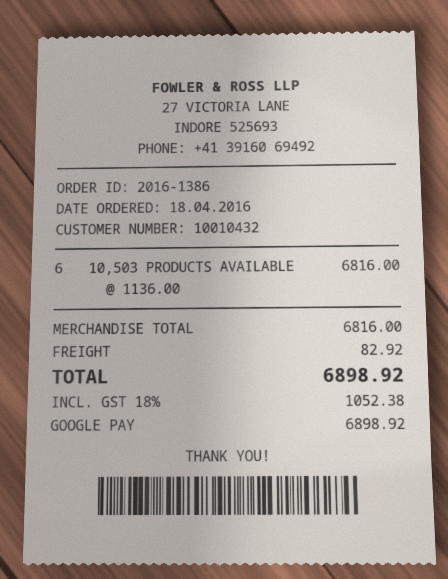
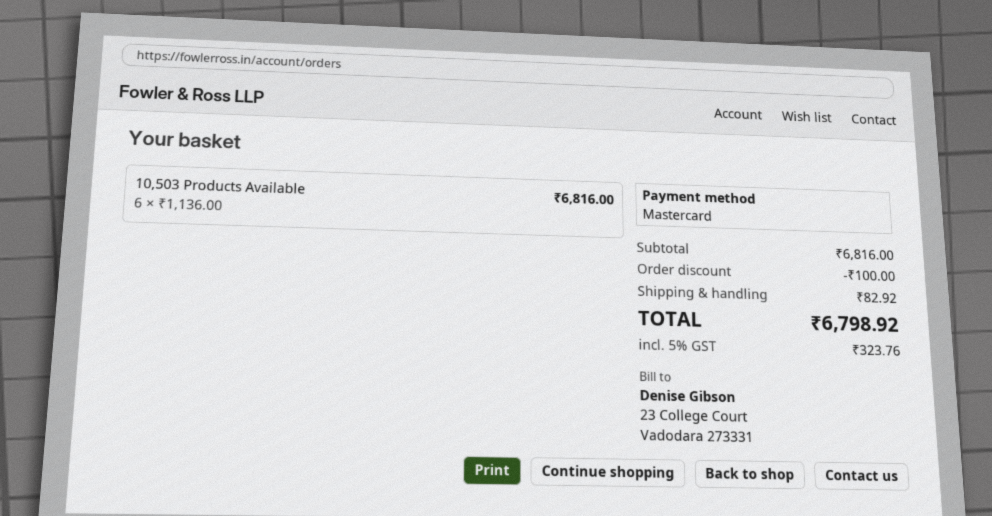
payment method: Google Pay -> Mastercard
discount: none -> 100.00
tax: 18% = 1052.38 -> 5% = 323.76
total: 6898.92 -> 6798.92

